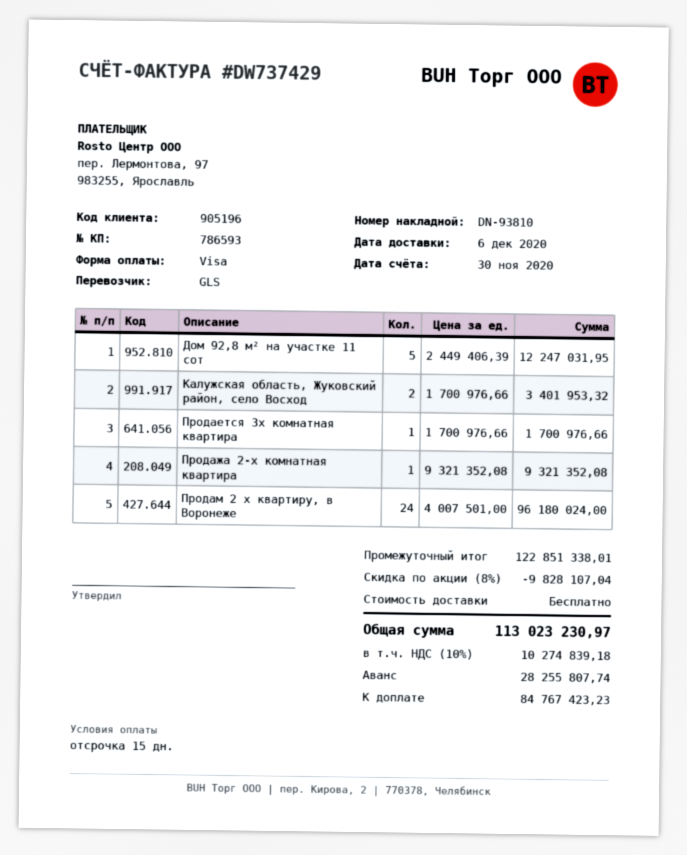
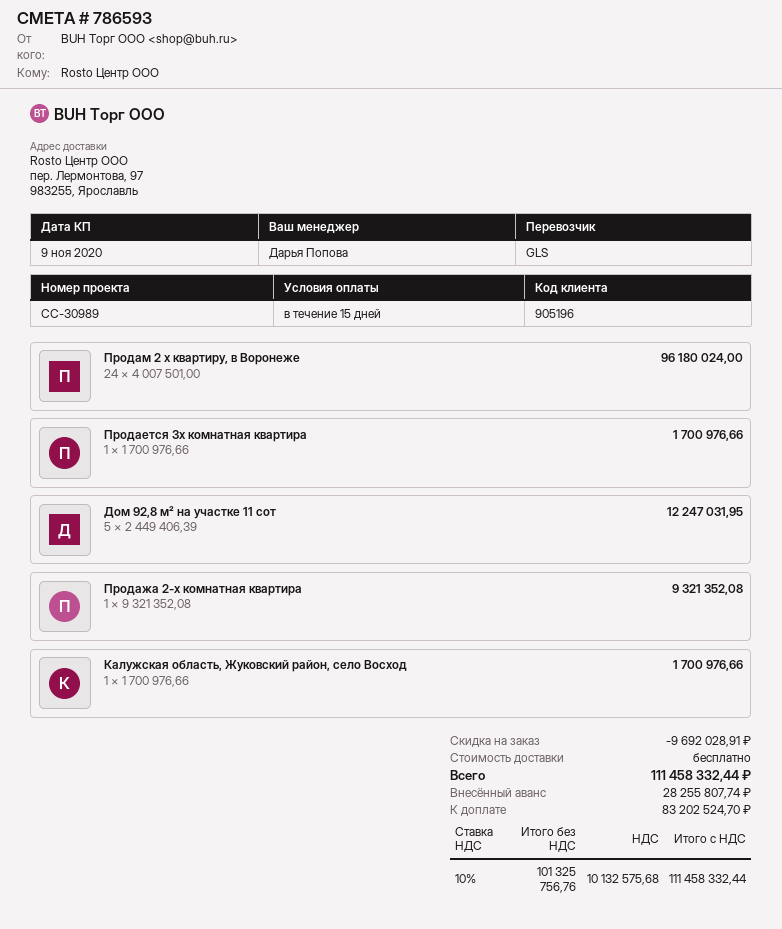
Калужская область, Жуковский район, село Восход: 2 x 1700976.66 = 3401953.32 -> 1 x 1700976.66 = 1700976.66
discount: 9828107.04 -> 9692028.91
tax: 10% = 10274839.18 -> 10% = 10132575.68
total: 113023230.97 -> 111458332.44
balance: 84767423.23 -> 83202524.70

